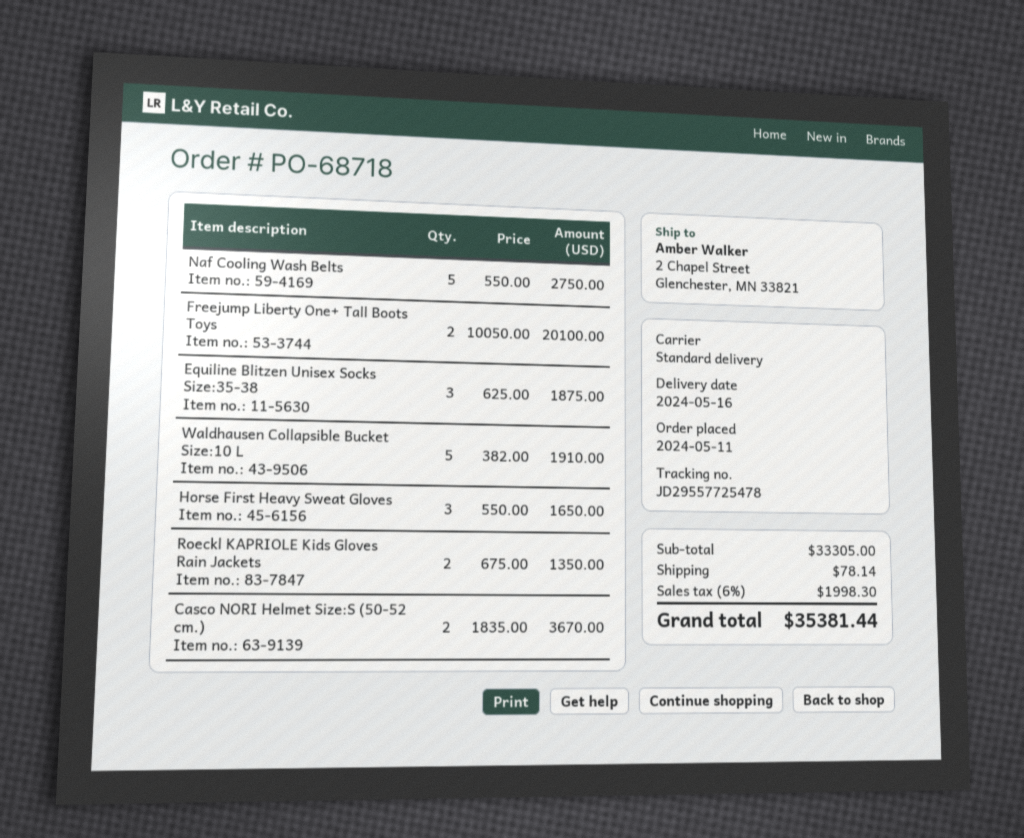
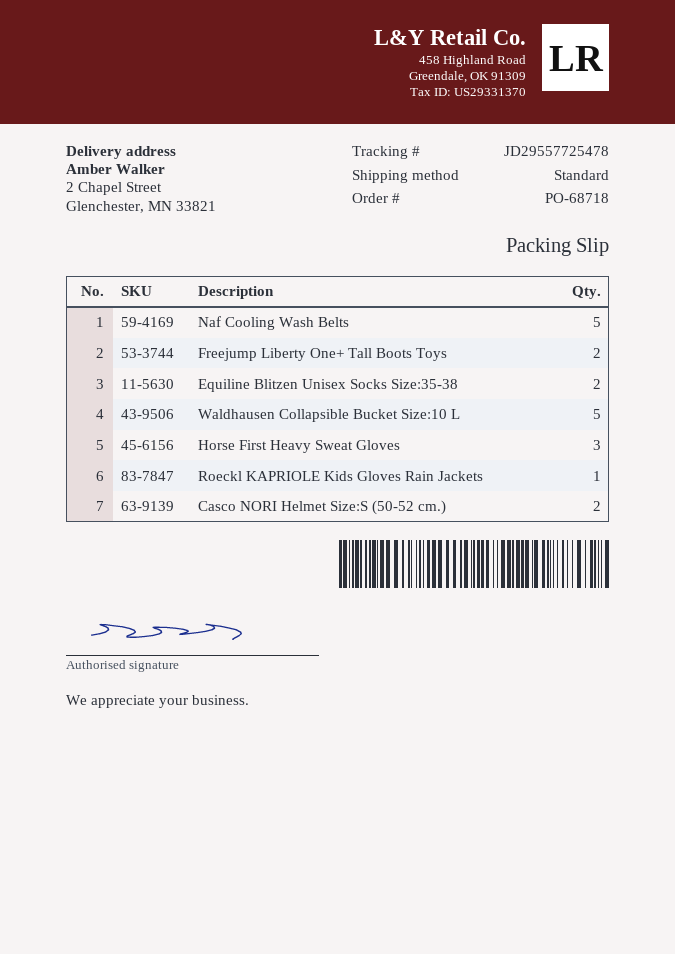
Equiline Blitzen Unisex Socks Size:35-38: 3 -> 2
Roeckl KAPRIOLE Kids Gloves Rain Jackets: 2 -> 1

